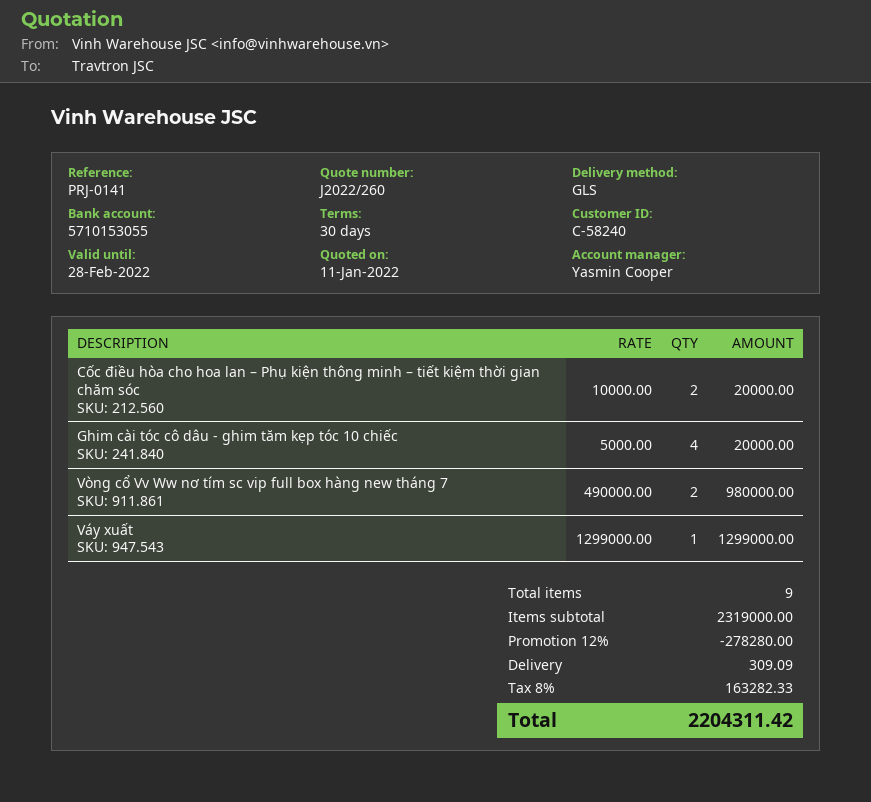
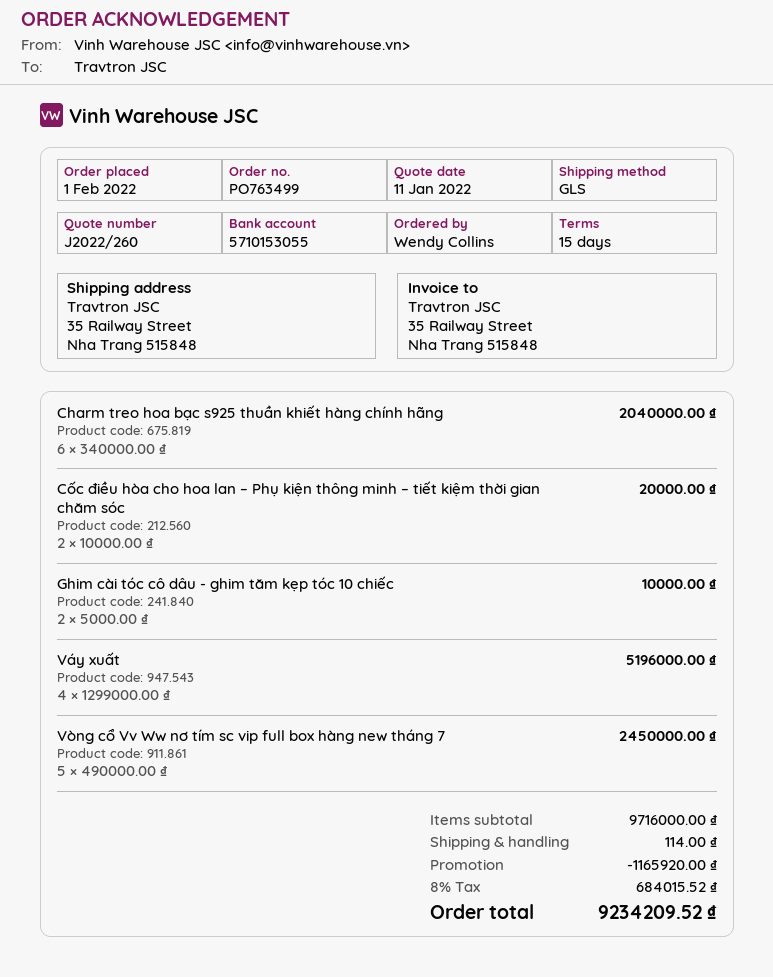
payment terms: 30 days -> 15 days
Ghim cài tóc cô dâu - ghim tăm kẹp tóc 10 chiếc: 4 x 5000.00 = 20000.00 -> 2 x 5000.00 = 10000.00
Vòng cổ Vv Ww nơ tím sc vip full box hàng new tháng 7: 2 x 490000.00 = 980000.00 -> 5 x 490000.00 = 2450000.00
Váy xuất: 1 x 1299000.00 = 1299000.00 -> 4 x 1299000.00 = 5196000.00
Charm treo hoa bạc s925 thuần khiết hàng chính hãng: none -> 6 x 340000.00 = 2040000.00
subtotal: 2319000.00 -> 9716000.00
discount: 278280.00 -> 1165920.00
shipping: 309.09 -> 114.00
tax: 8% = 163282.33 -> 8% = 684015.52
total: 2204311.42 -> 9234209.52

